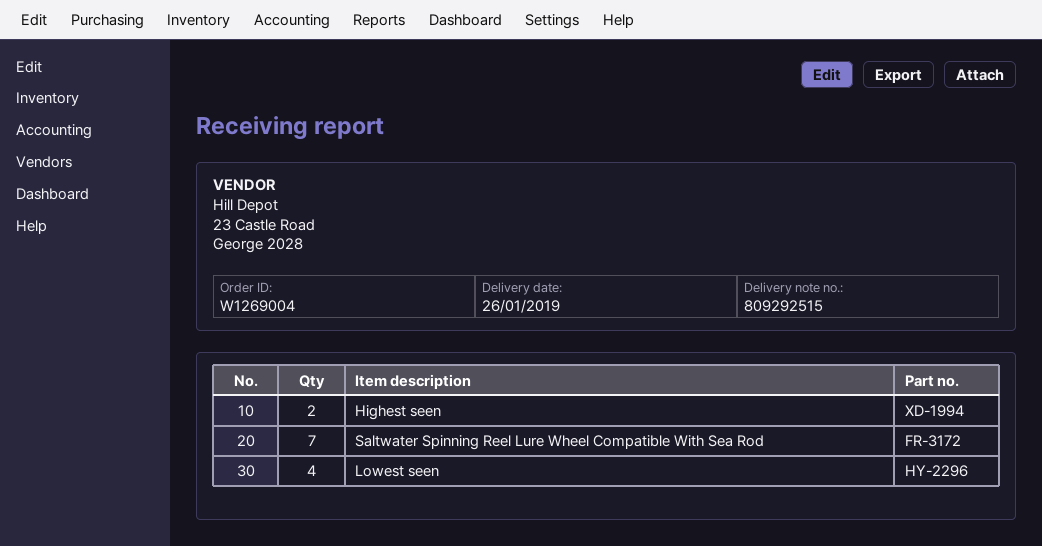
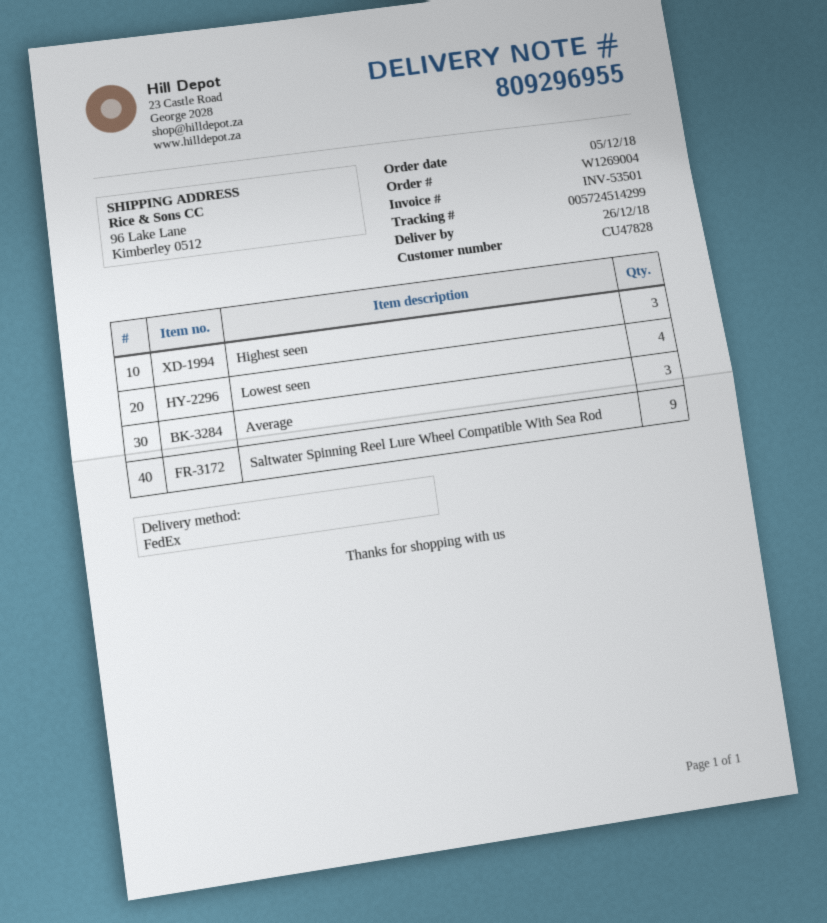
delivery note number: 809292515 -> 809296955
delivery date: 2019-01-26 -> 2018-12-26
Highest seen: 2 -> 3
Saltwater Spinning Reel Lure Wheel Compatible With Sea Rod: 7 -> 9
Average: none -> 3

